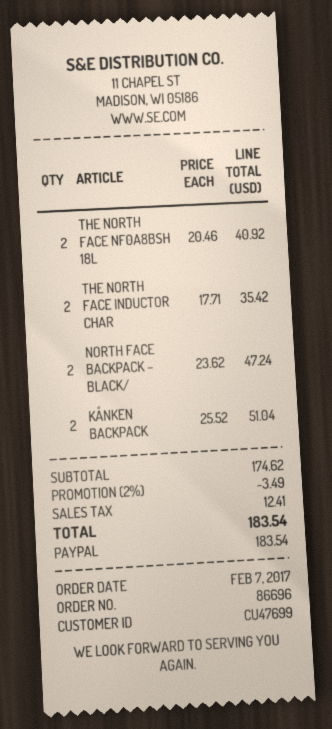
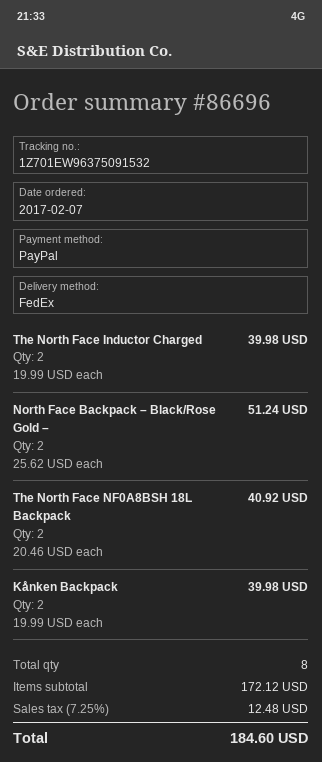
THE NORTH FACE INDUCTOR CHAR: 2 x 17.71 = 35.42 -> 2 x 19.99 = 39.98
NORTH FACE BACKPACK – BLACK/: 2 x 23.62 = 47.24 -> 2 x 25.62 = 51.24
KÅNKEN BACKPACK: 2 x 25.52 = 51.04 -> 2 x 19.99 = 39.98
subtotal: 174.62 -> 172.12
discount: 2% = 3.49 -> none
tax: 12.41 -> 12.48
total: 183.54 -> 184.60

